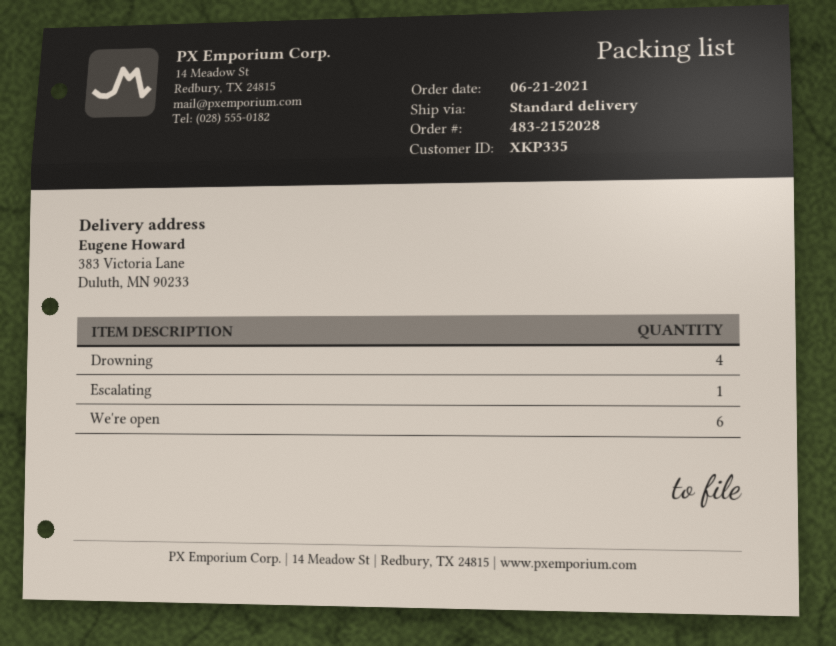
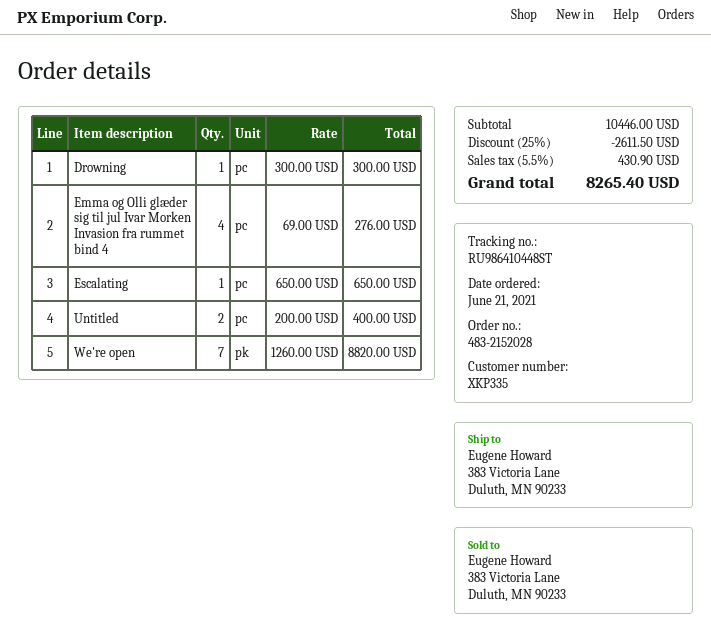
Drowning: 4 -> 1
We're open: 6 -> 7
Emma og Olli glæder sig til jul Ivar Morken Invasion fra rummet bind 4: none -> 4
Untitled: none -> 2

